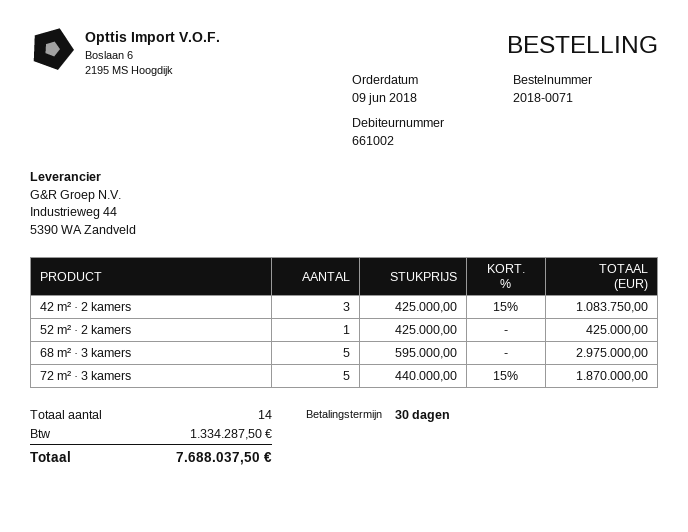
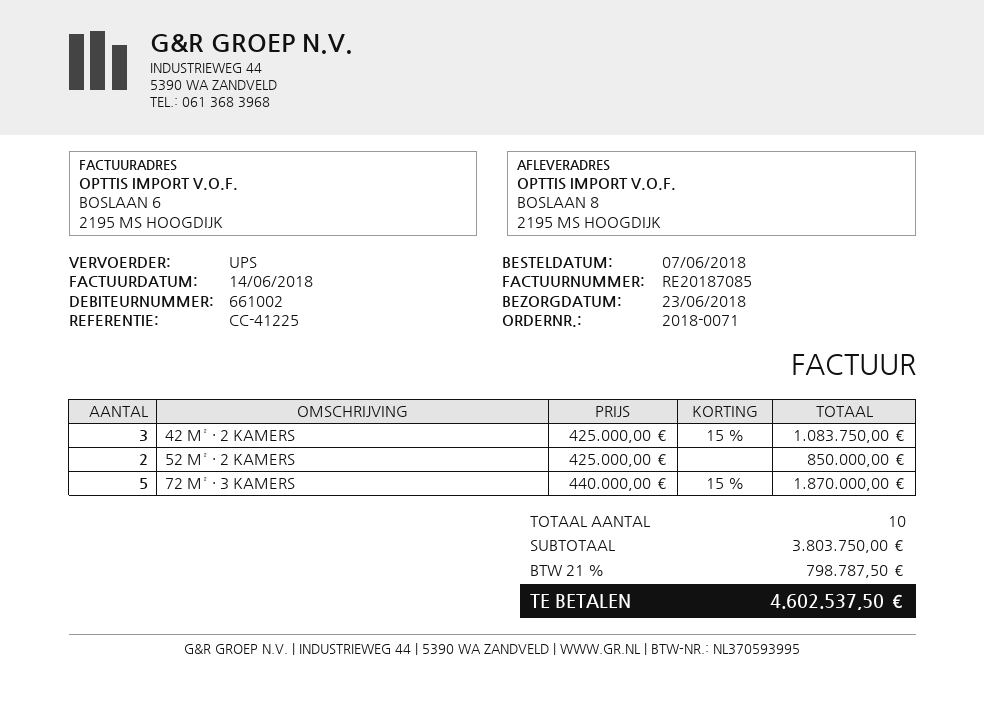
order date: 2018-06-09 -> 2018-06-07
52 m² · 2 kamers: 1 x 425000.00 = 425000.00 -> 2 x 425000.00 = 850000.00
68 m² · 3 kamers: 5 x 595000.00 = 2975000.00 -> none
total quantity: 14 -> 10
tax: 1334287.50 -> 798787.50
total: 7688037.50 -> 4602537.50

